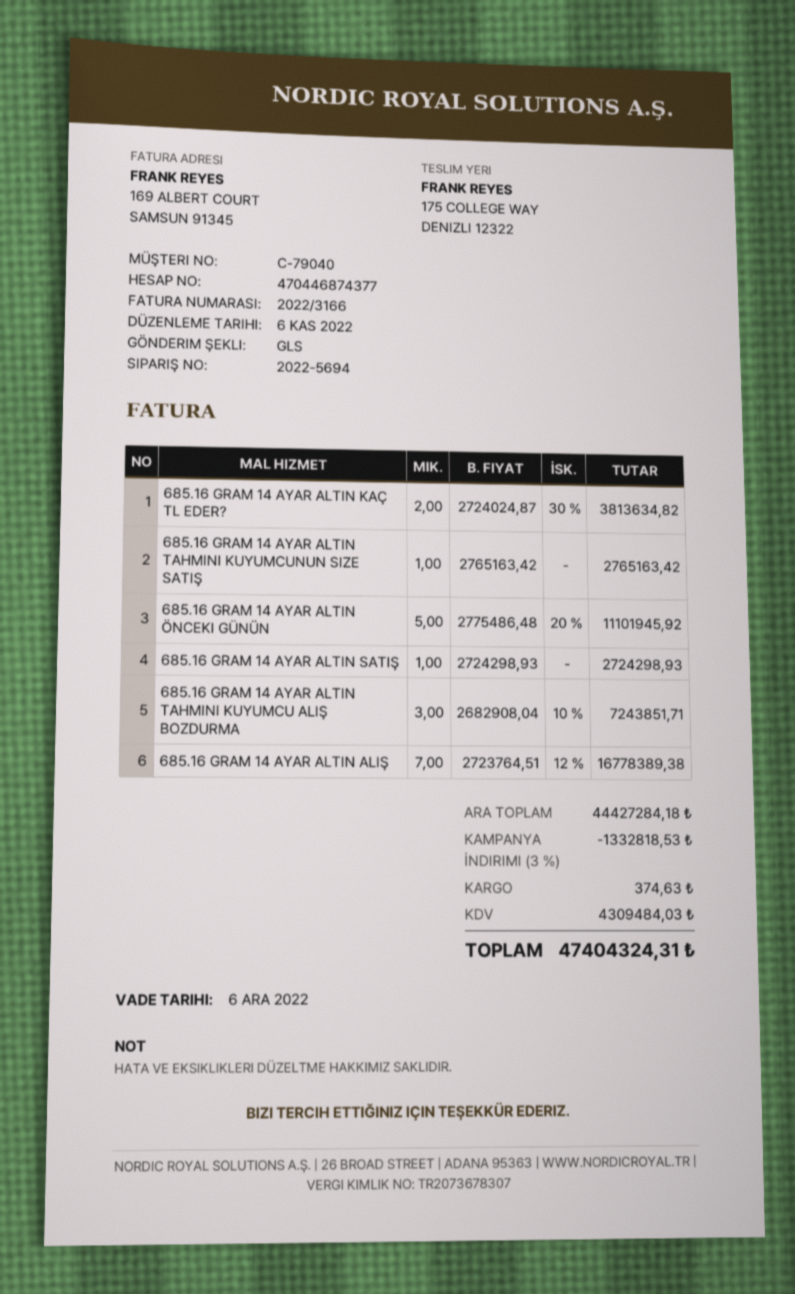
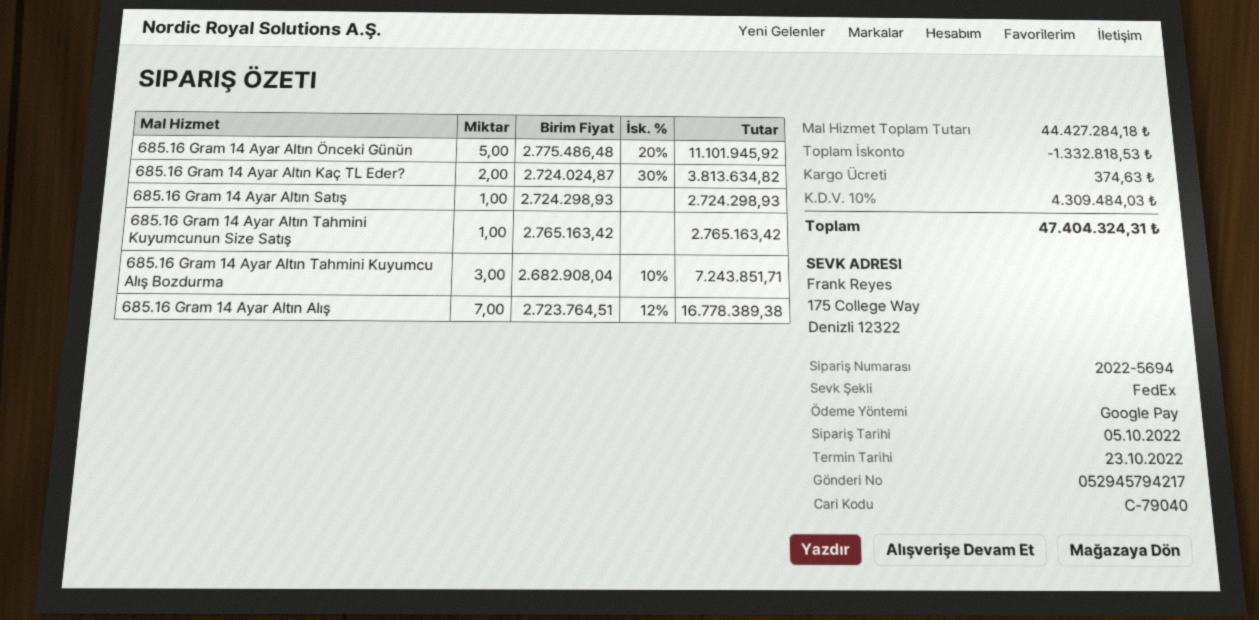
shipping method: GLS -> FedEx

